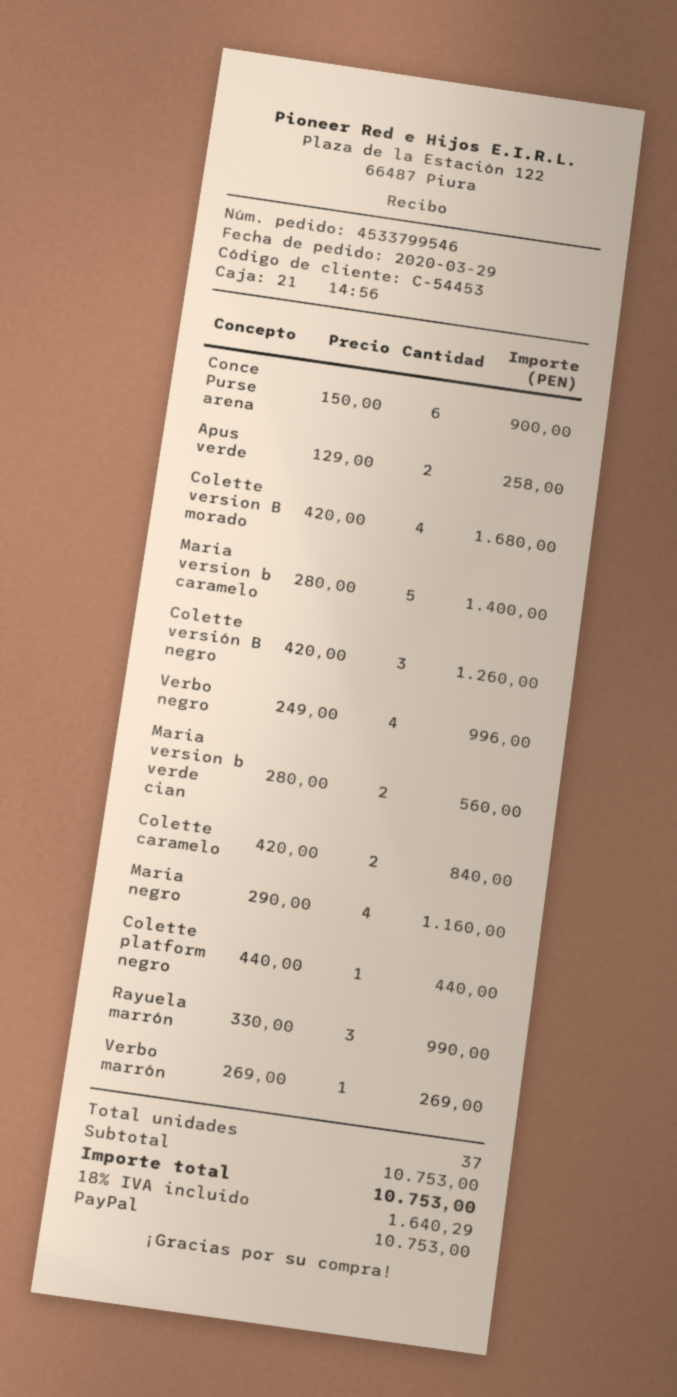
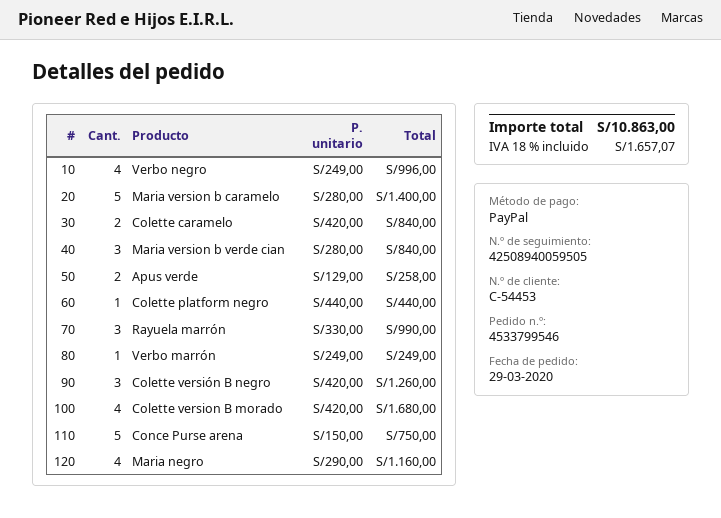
Conce Purse arena: 6 x 150.00 = 900.00 -> 5 x 150.00 = 750.00
Maria version b verde cian: 2 x 280.00 = 560.00 -> 3 x 280.00 = 840.00
Verbo marrón: 1 x 269.00 = 269.00 -> 1 x 249.00 = 249.00
tax: 18% = 1640.29 -> 18% = 1657.07
total: 10753.00 -> 10863.00

